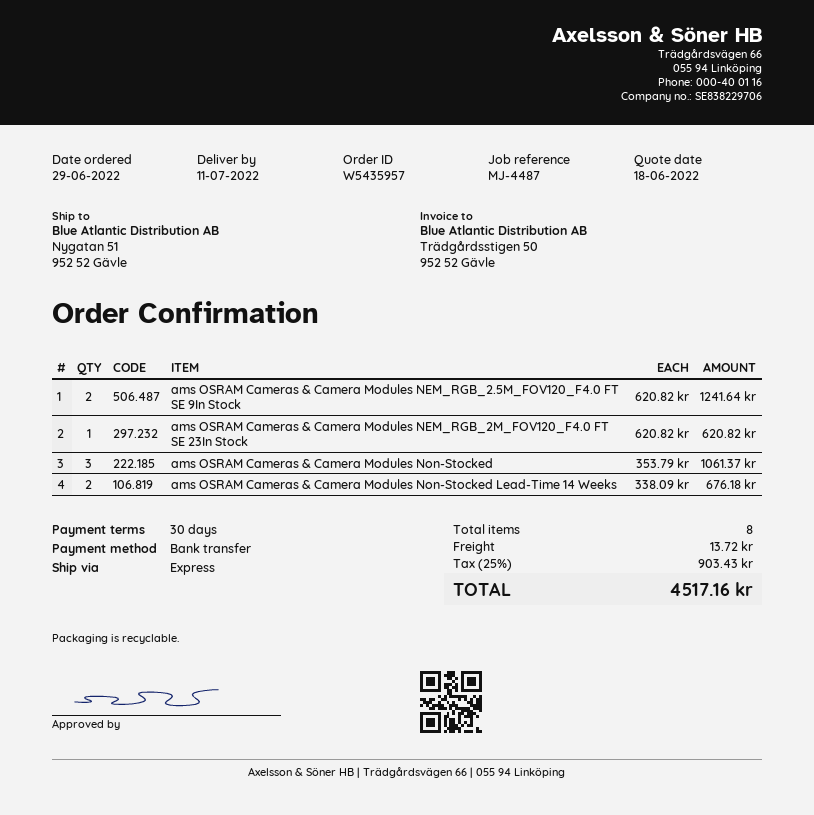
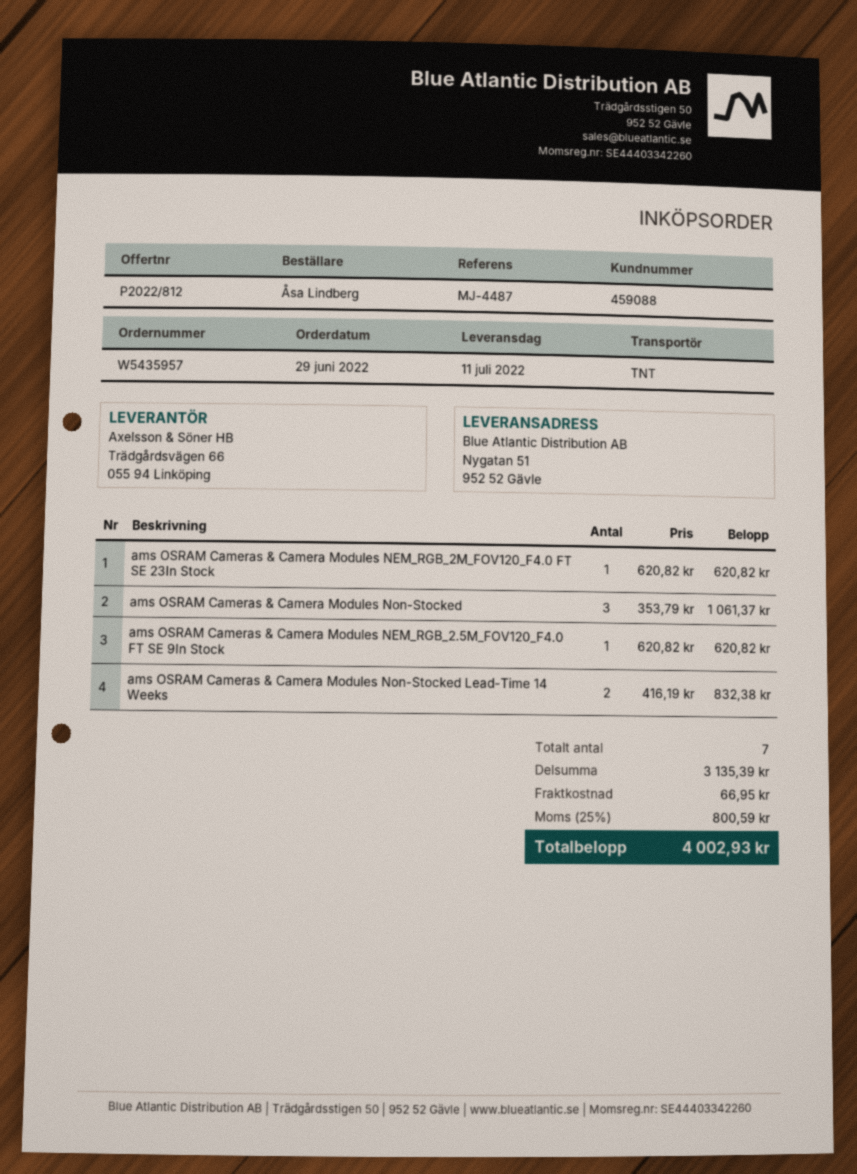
shipping method: express -> TNT
ams OSRAM Cameras & Camera Modules NEM_RGB_2.5M_FOV120_F4.0 FT SE 9In Stock: 2 x 620.82 = 1241.64 -> 1 x 620.82 = 620.82
ams OSRAM Cameras & Camera Modules Non-Stocked Lead-Time 14 Weeks: 2 x 338.09 = 676.18 -> 2 x 416.19 = 832.38
total quantity: 8 -> 7
shipping: 13.72 -> 66.95
tax: 25% = 903.43 -> 25% = 800.59
total: 4517.16 -> 4002.93

